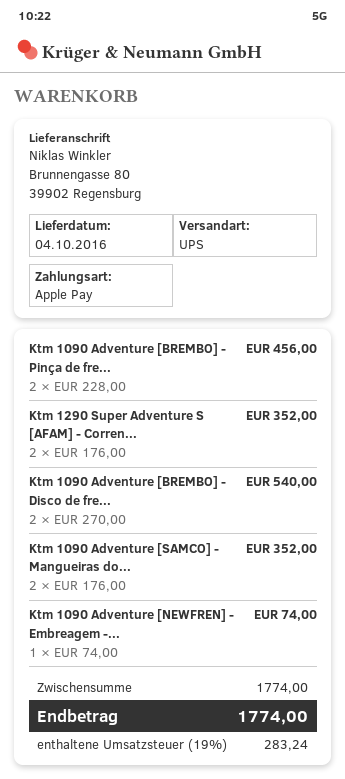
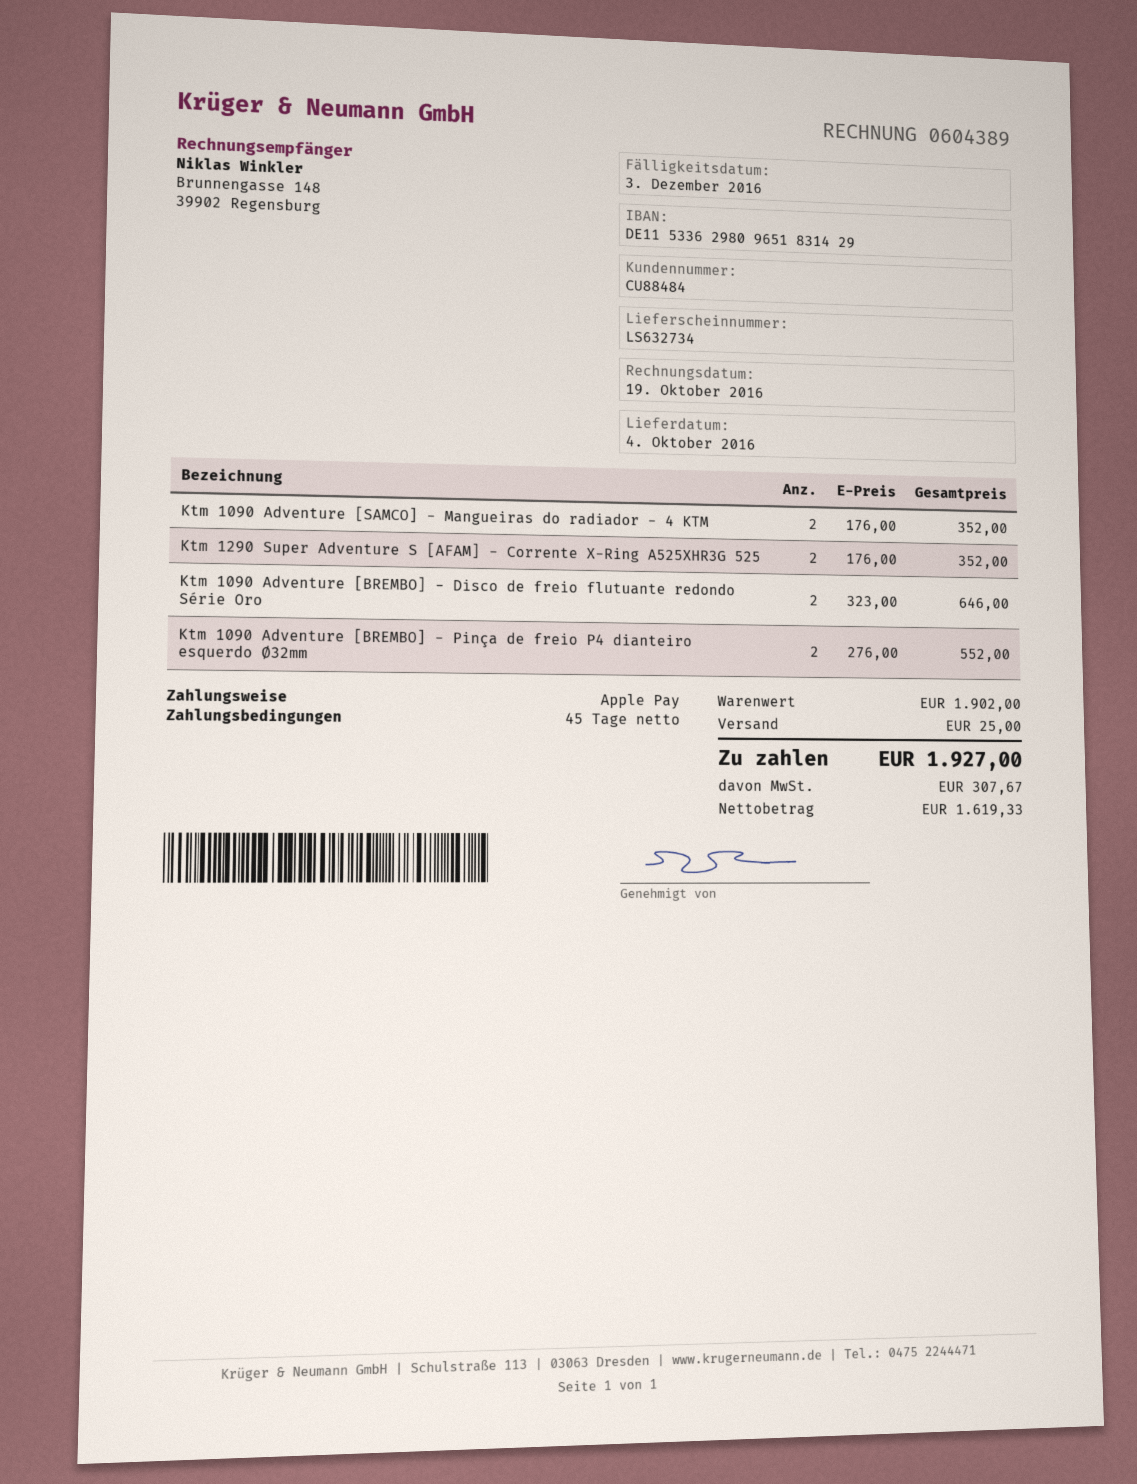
Ktm 1090 Adventure [BREMBO] - Pinça de fre...: 2 x 228.00 = 456.00 -> 2 x 276.00 = 552.00
Ktm 1090 Adventure [BREMBO] - Disco de fre...: 2 x 270.00 = 540.00 -> 2 x 323.00 = 646.00
Ktm 1090 Adventure [NEWFREN] - Embreagem -...: 1 x 74.00 = 74.00 -> none
subtotal: 1774.00 -> 1902.00
shipping: none -> 25.00
tax: 283.24 -> 307.67
total: 1774.00 -> 1927.00

